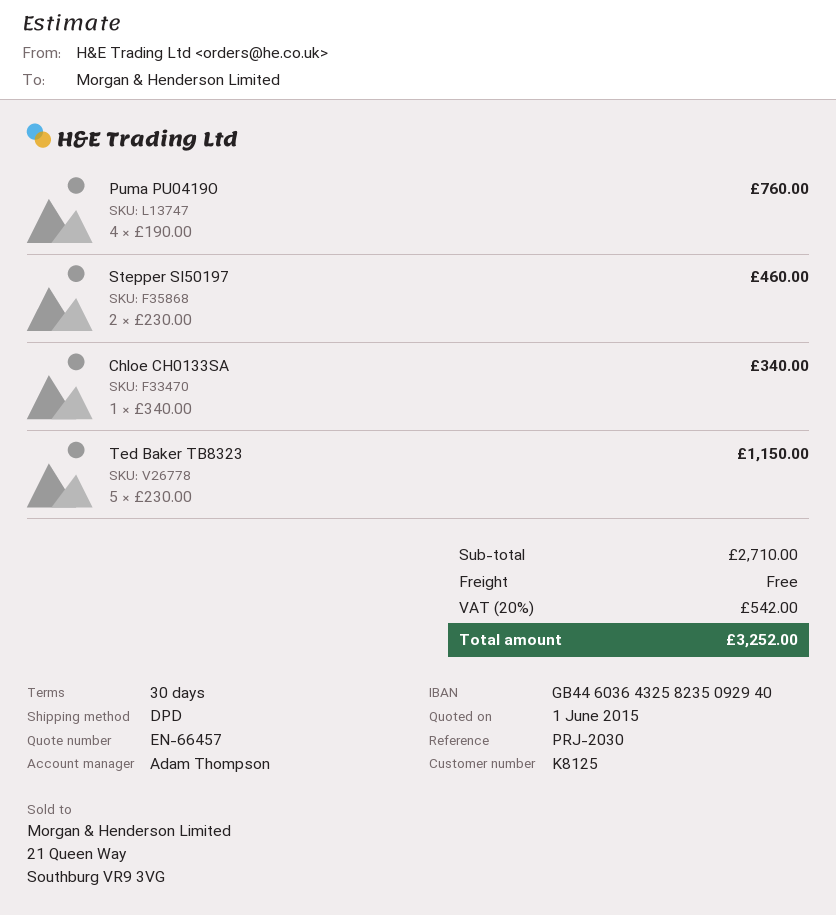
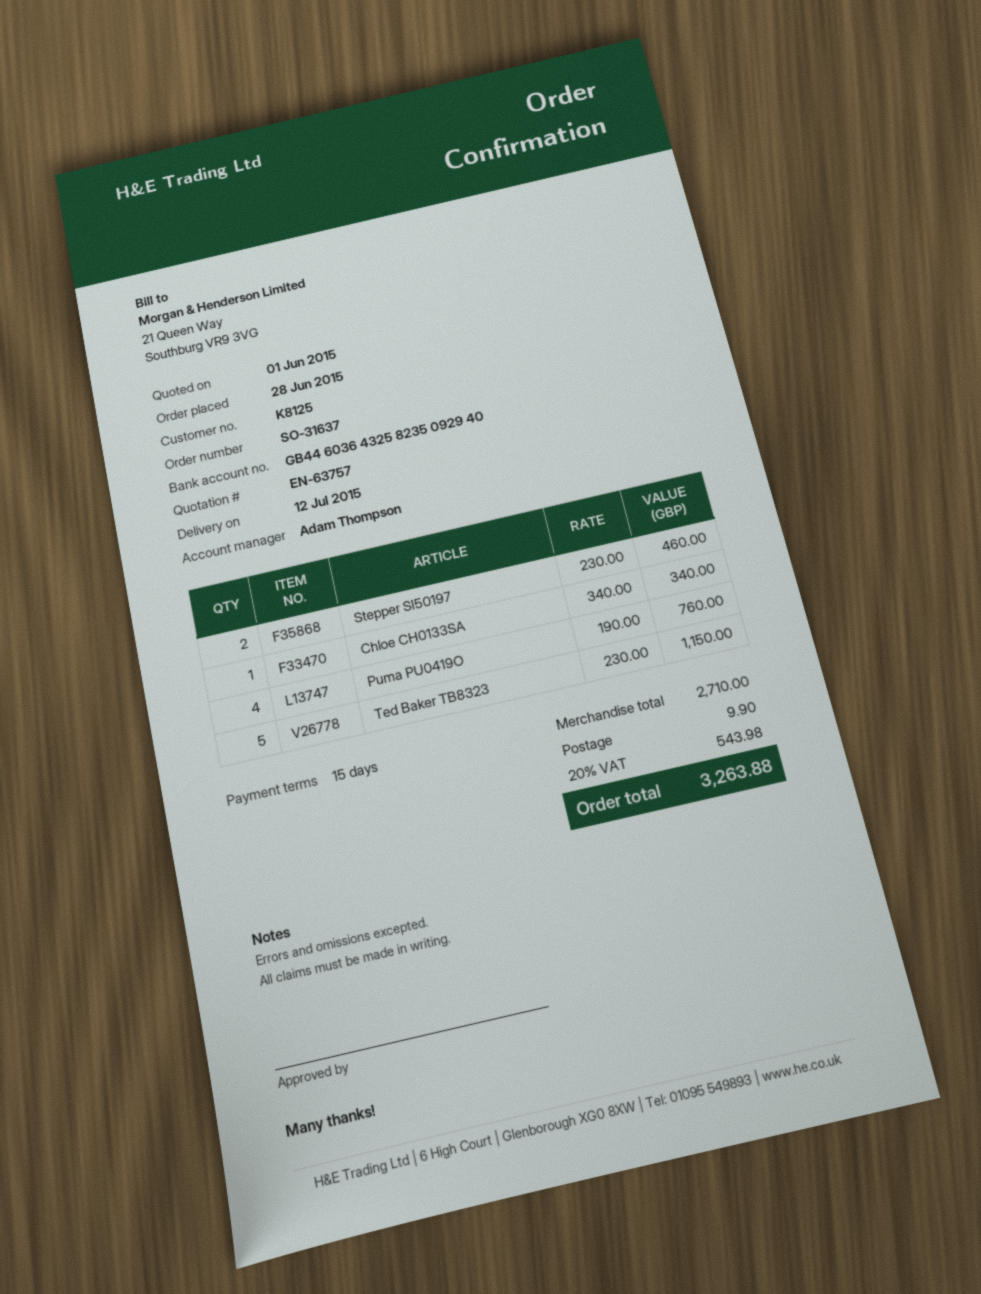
quote number: EN-66457 -> EN-63757
payment terms: 30 days -> 15 days
shipping: 0.00 -> 9.90
tax: 20% = 542.00 -> 20% = 543.98
total: 3252.00 -> 3263.88

